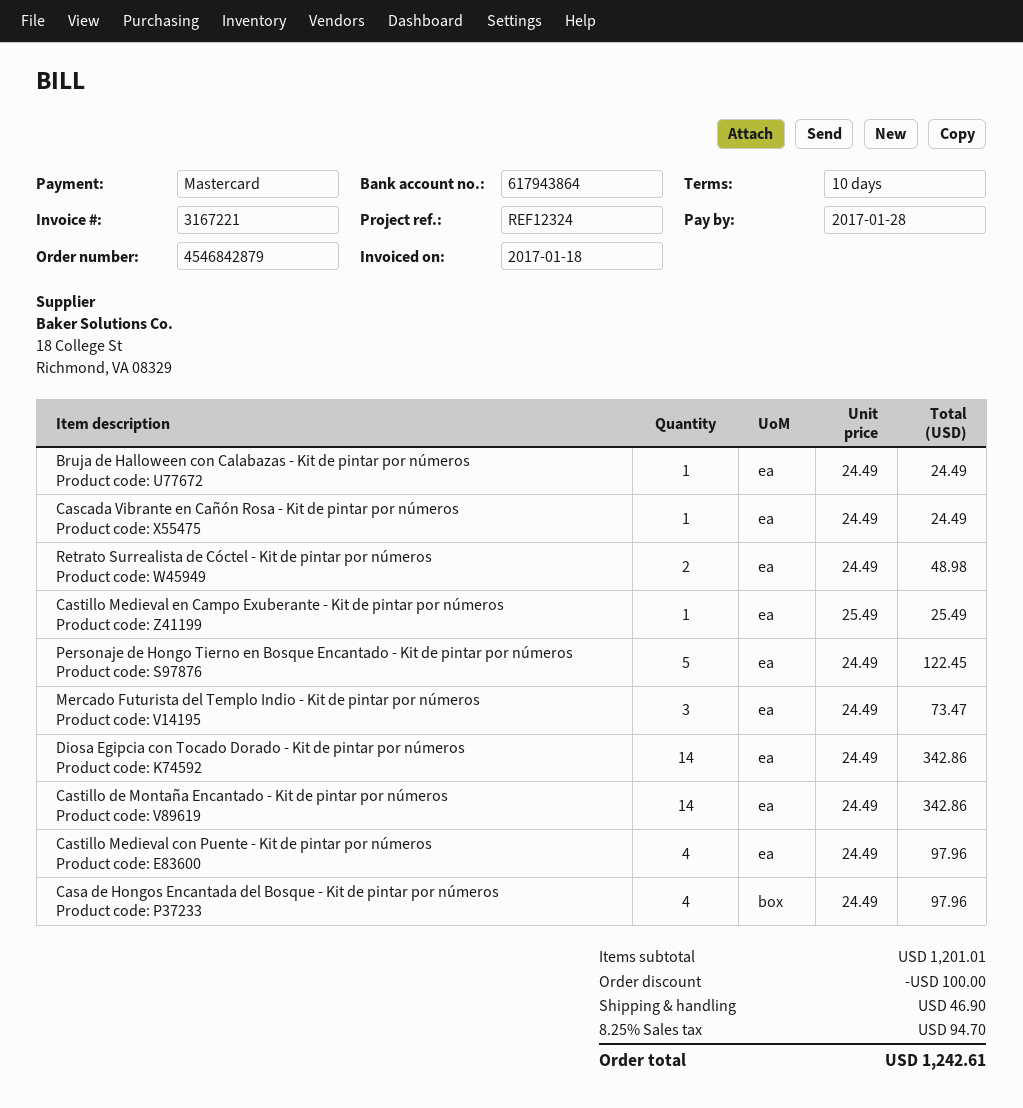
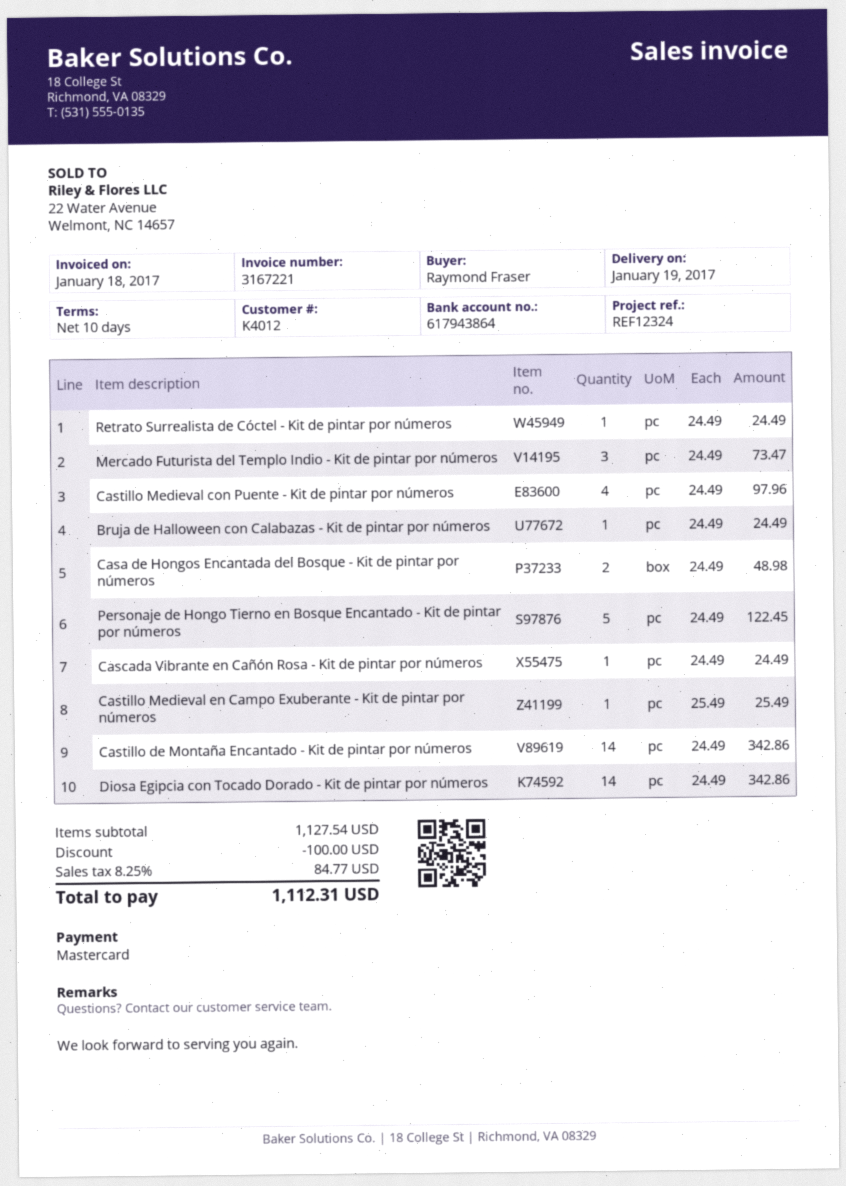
Retrato Surrealista de Cóctel - Kit de pintar por números: 2 x 24.49 = 48.98 -> 1 x 24.49 = 24.49
Casa de Hongos Encantada del Bosque - Kit de pintar por números: 4 x 24.49 = 97.96 -> 2 x 24.49 = 48.98
subtotal: 1201.01 -> 1127.54
shipping: 46.90 -> none
tax: 8.25% = 94.70 -> 8.25% = 84.77
total: 1242.61 -> 1112.31

